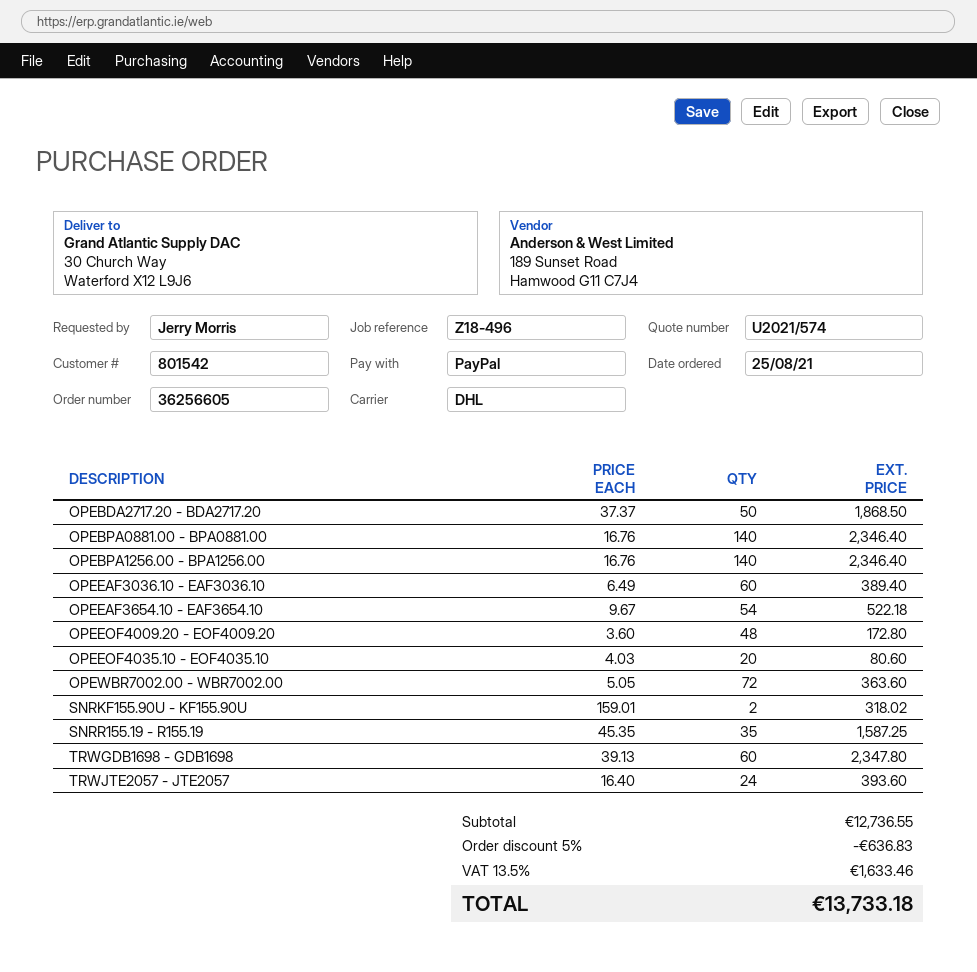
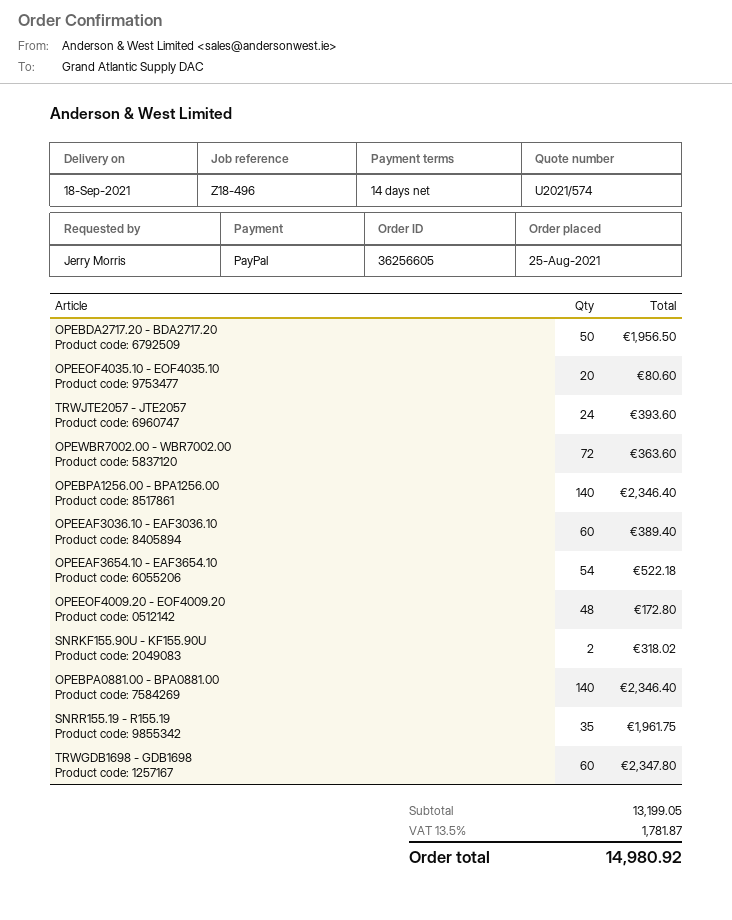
OPEBDA2717.20 - BDA2717.20: 50 for 1868.50 -> 50 for 1956.50
SNRR155.19 - R155.19: 35 for 1587.25 -> 35 for 1961.75
subtotal: 12736.55 -> 13199.05
discount: 5% = 636.83 -> none
tax: 13.5% = 1633.46 -> 13.5% = 1781.87
total: 13733.18 -> 14980.92

